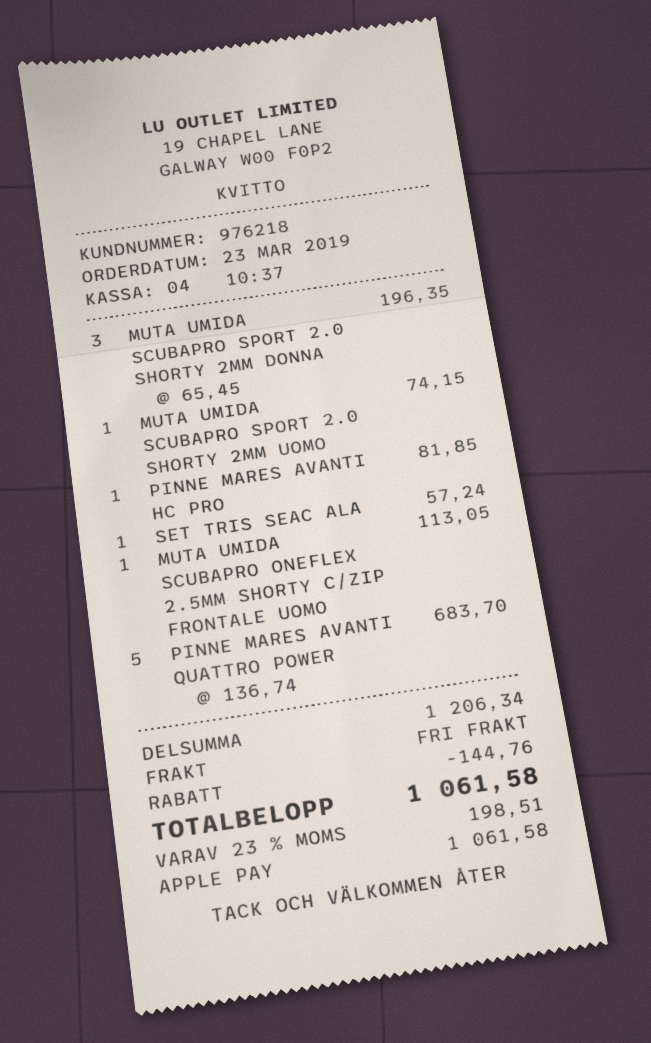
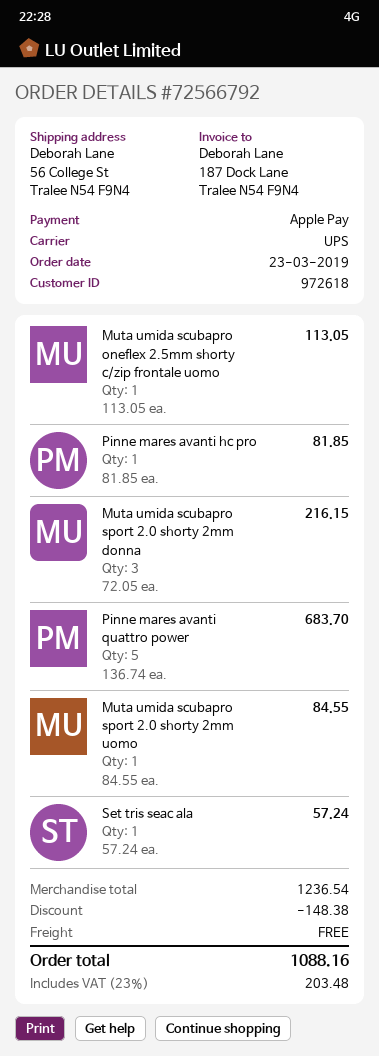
customer number: 976218 -> 972618
MUTA UMIDA SCUBAPRO SPORT 2.0 SHORTY 2MM DONNA: 3 x 65.45 = 196.35 -> 3 x 72.05 = 216.15
MUTA UMIDA SCUBAPRO SPORT 2.0 SHORTY 2MM UOMO: 1 x 74.15 = 74.15 -> 1 x 84.55 = 84.55
subtotal: 1206.34 -> 1236.54
discount: 144.76 -> 148.38
tax: 23% = 198.51 -> 23% = 203.48
total: 1061.58 -> 1088.16

